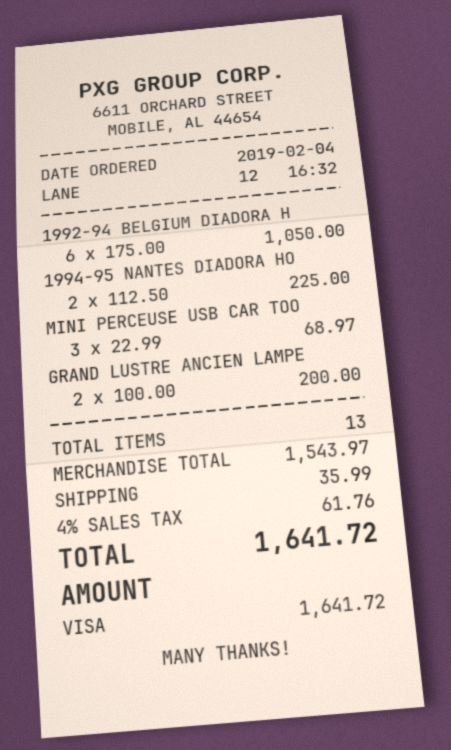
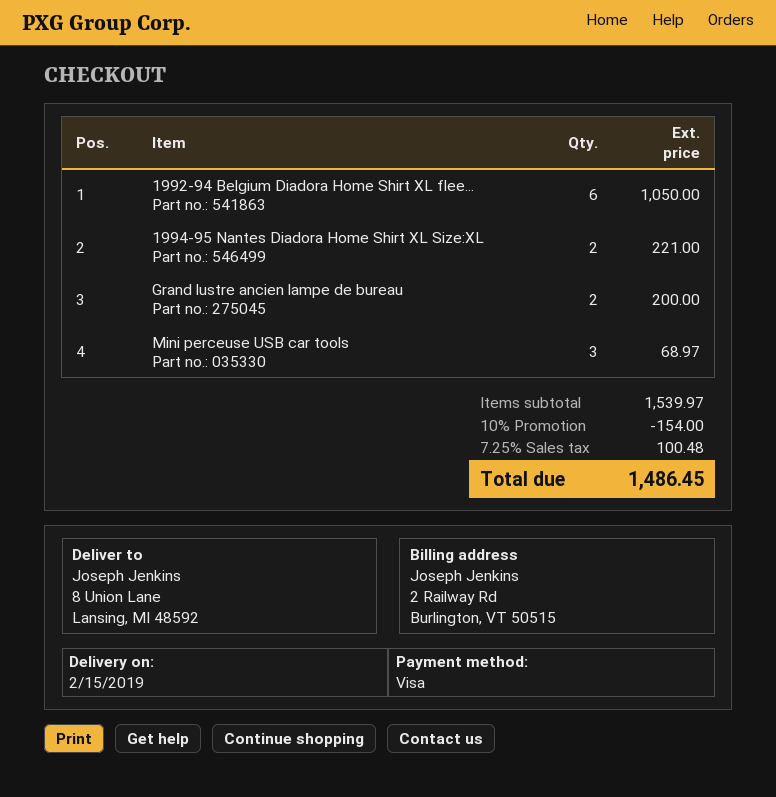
1994-95 NANTES DIADORA HO: 2 for 225.00 -> 2 for 221.00
subtotal: 1543.97 -> 1539.97
discount: none -> 10% = 154.00
shipping: 35.99 -> none
tax: 4% = 61.76 -> 7.25% = 100.48
total: 1641.72 -> 1486.45

